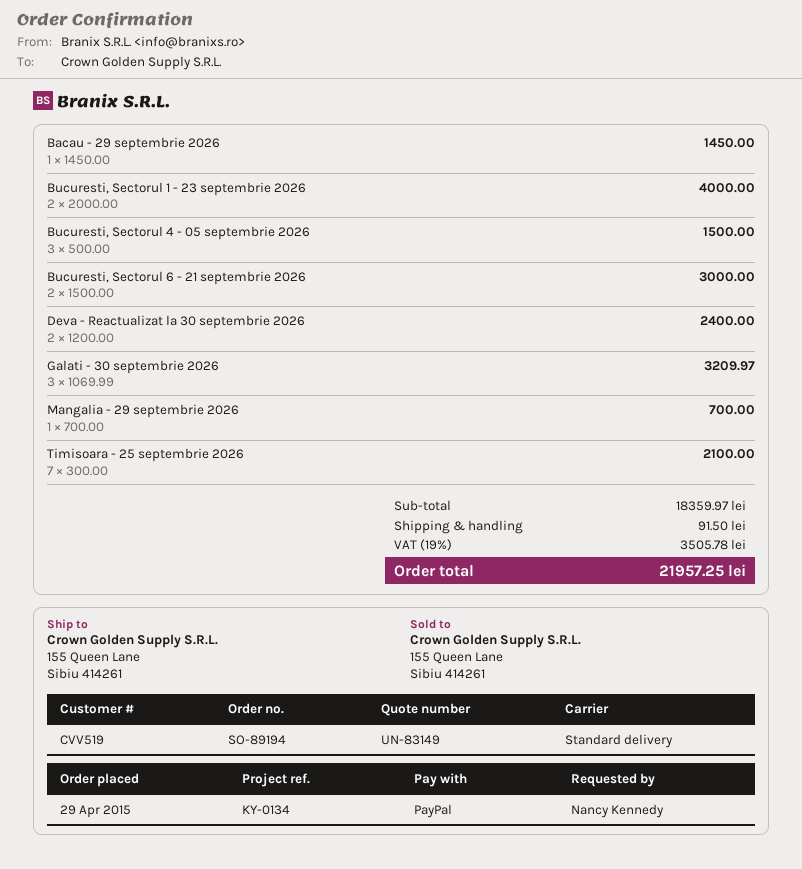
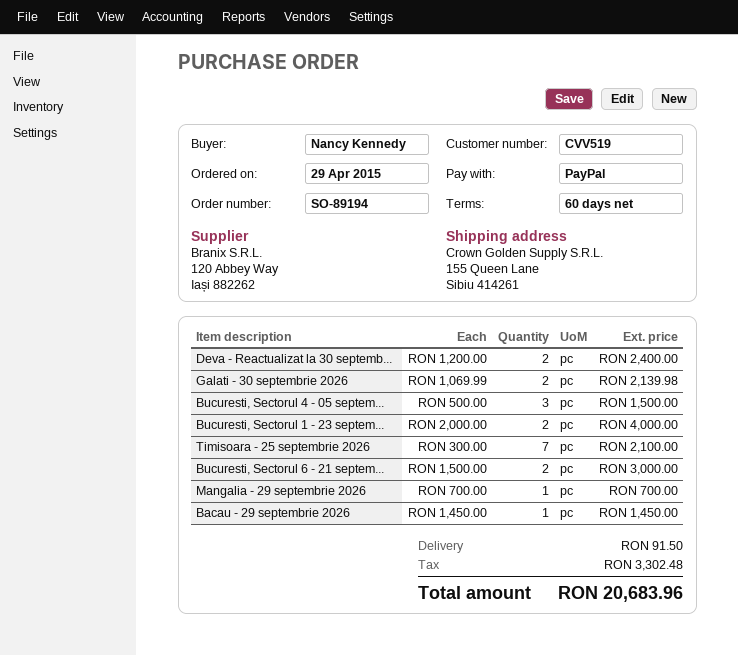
Galati - 30 septembrie 2026: 3 x 1069.99 = 3209.97 -> 2 x 1069.99 = 2139.98
tax: 3505.78 -> 3302.48
total: 21957.25 -> 20683.96

